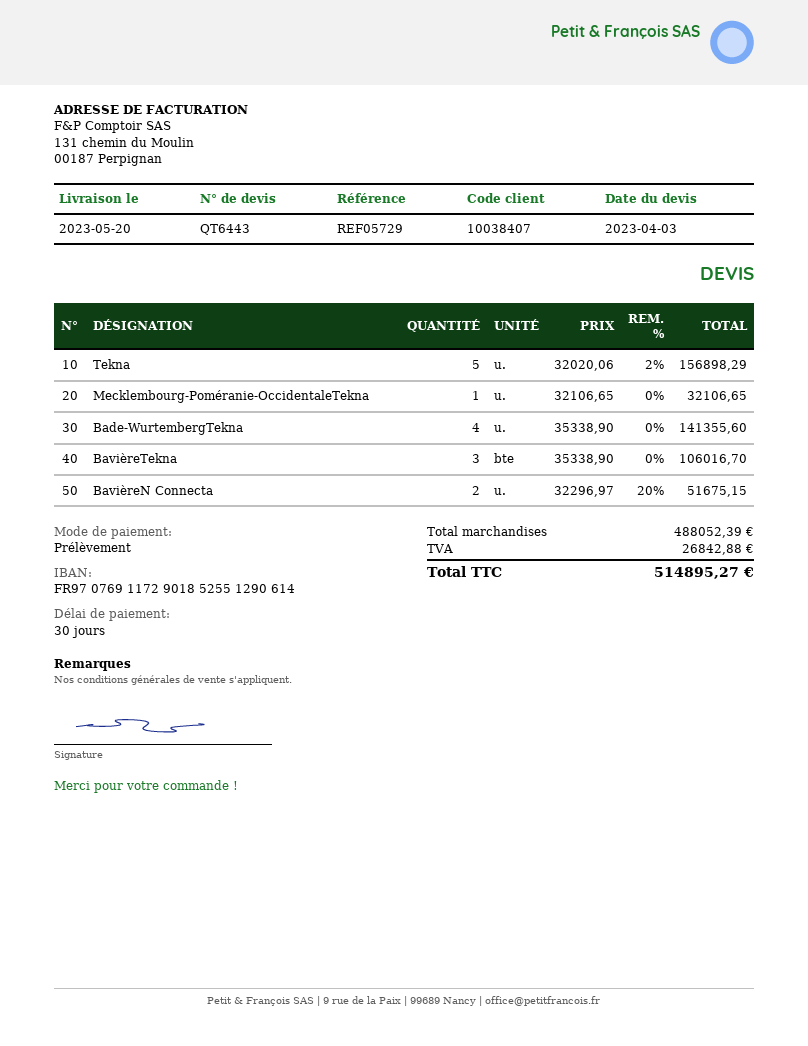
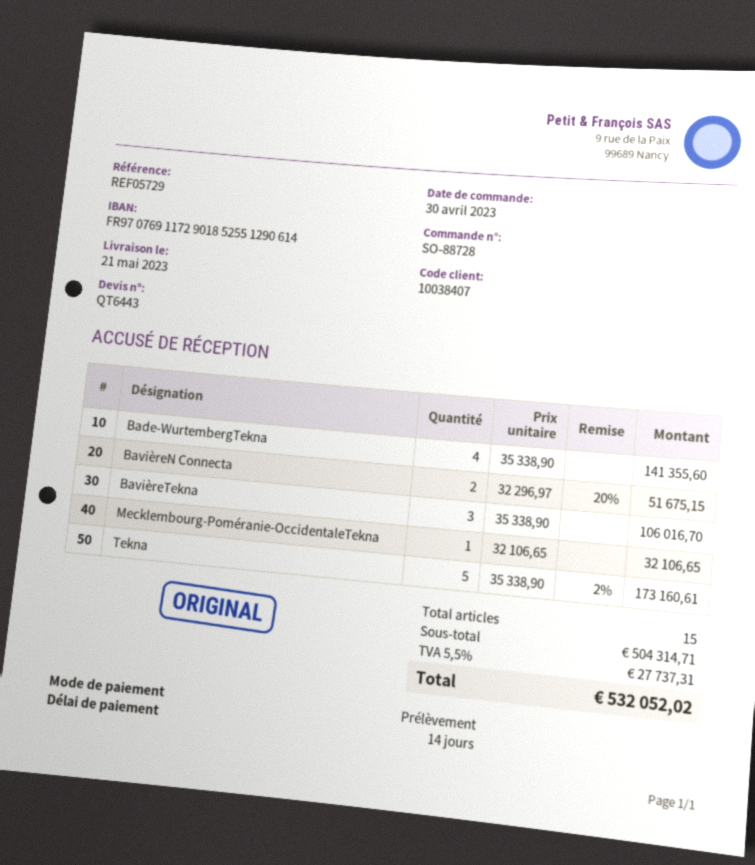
delivery date: 2023-05-20 -> 2023-05-21
payment terms: 30 days -> 14 days
Tekna: 5 x 32020.06 - 2% = 156898.29 -> 5 x 35338.90 - 2% = 173160.61
subtotal: 488052.39 -> 504314.71
tax: 26842.88 -> 27737.31
total: 514895.27 -> 532052.02

